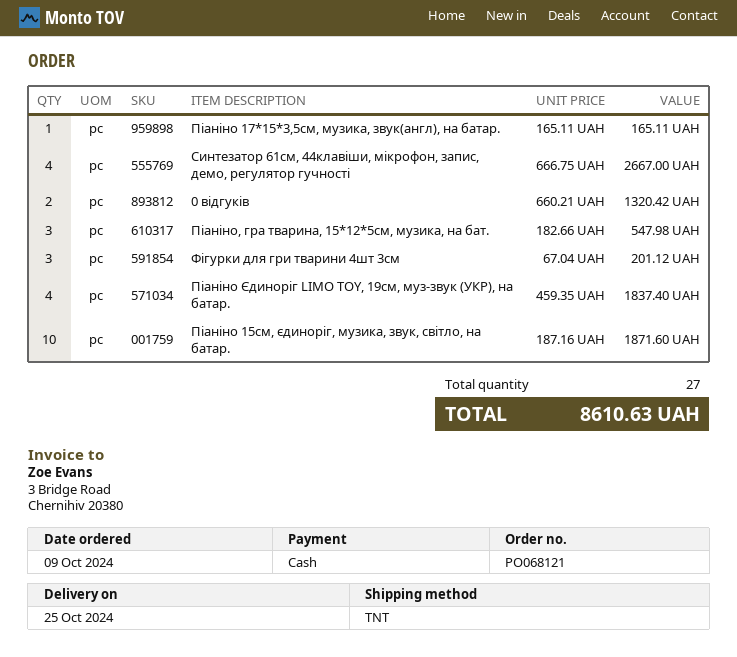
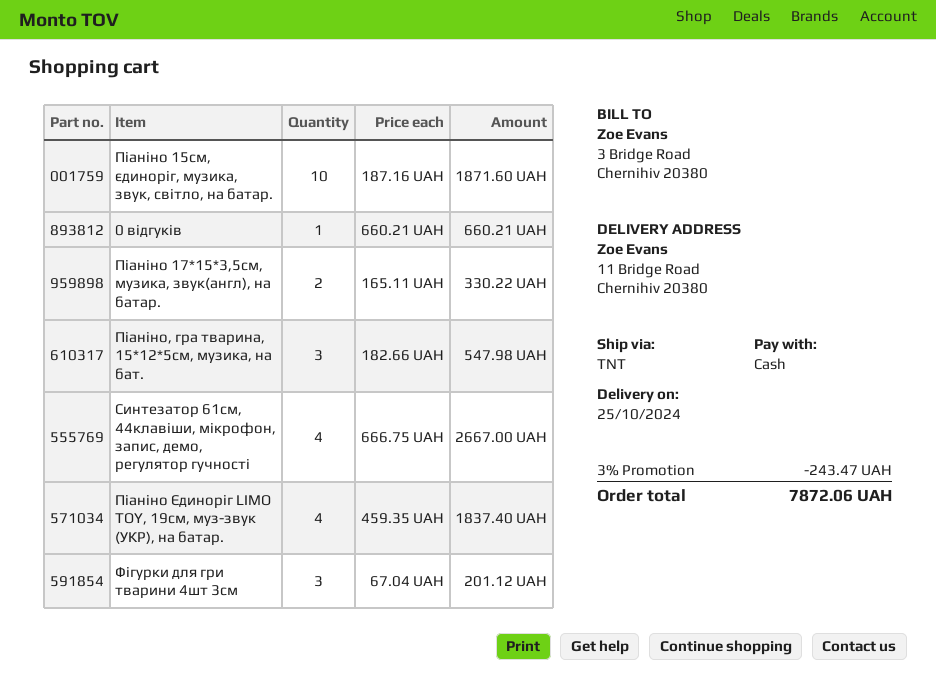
Піаніно 17*15*3,5см, музика, звук(англ), на батар.: 1 x 165.11 = 165.11 -> 2 x 165.11 = 330.22
0 відгуків: 2 x 660.21 = 1320.42 -> 1 x 660.21 = 660.21
discount: none -> 3% = 243.47
total: 8610.63 -> 7872.06

